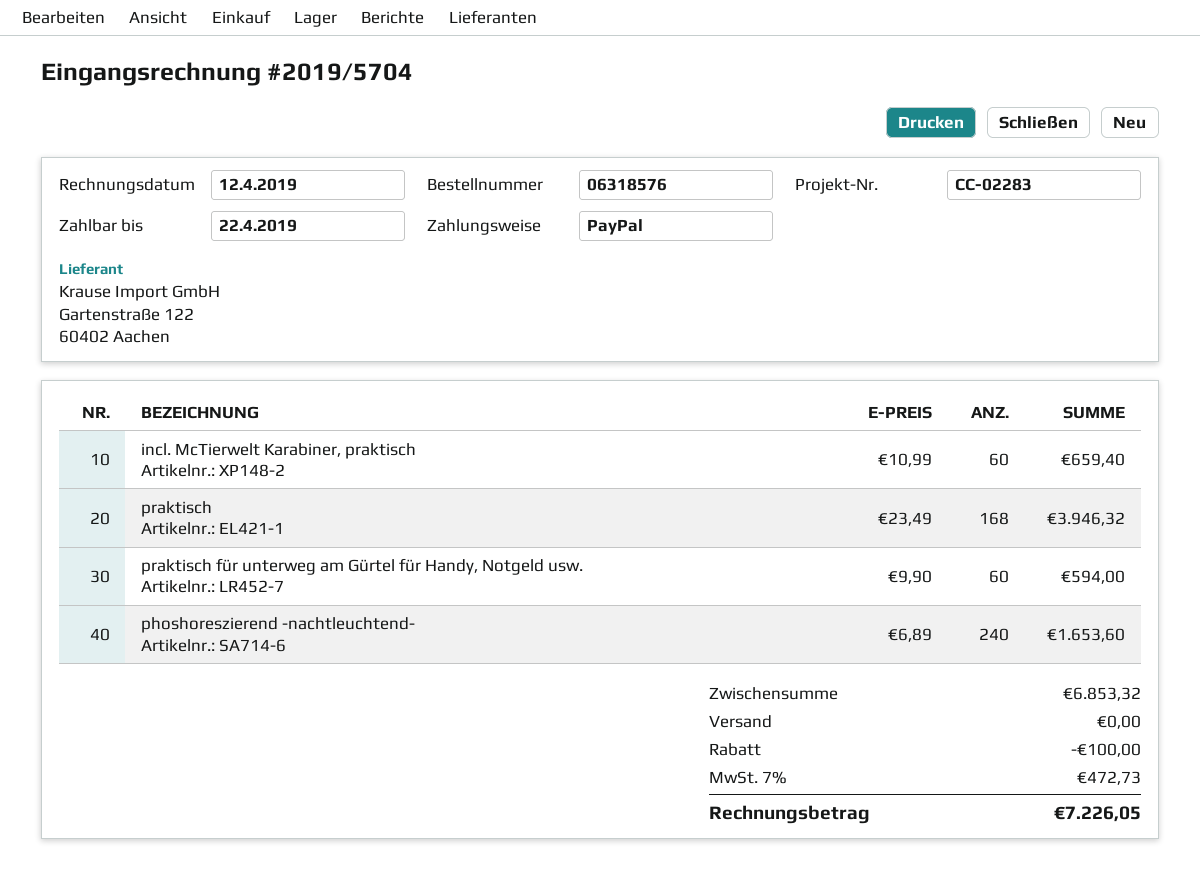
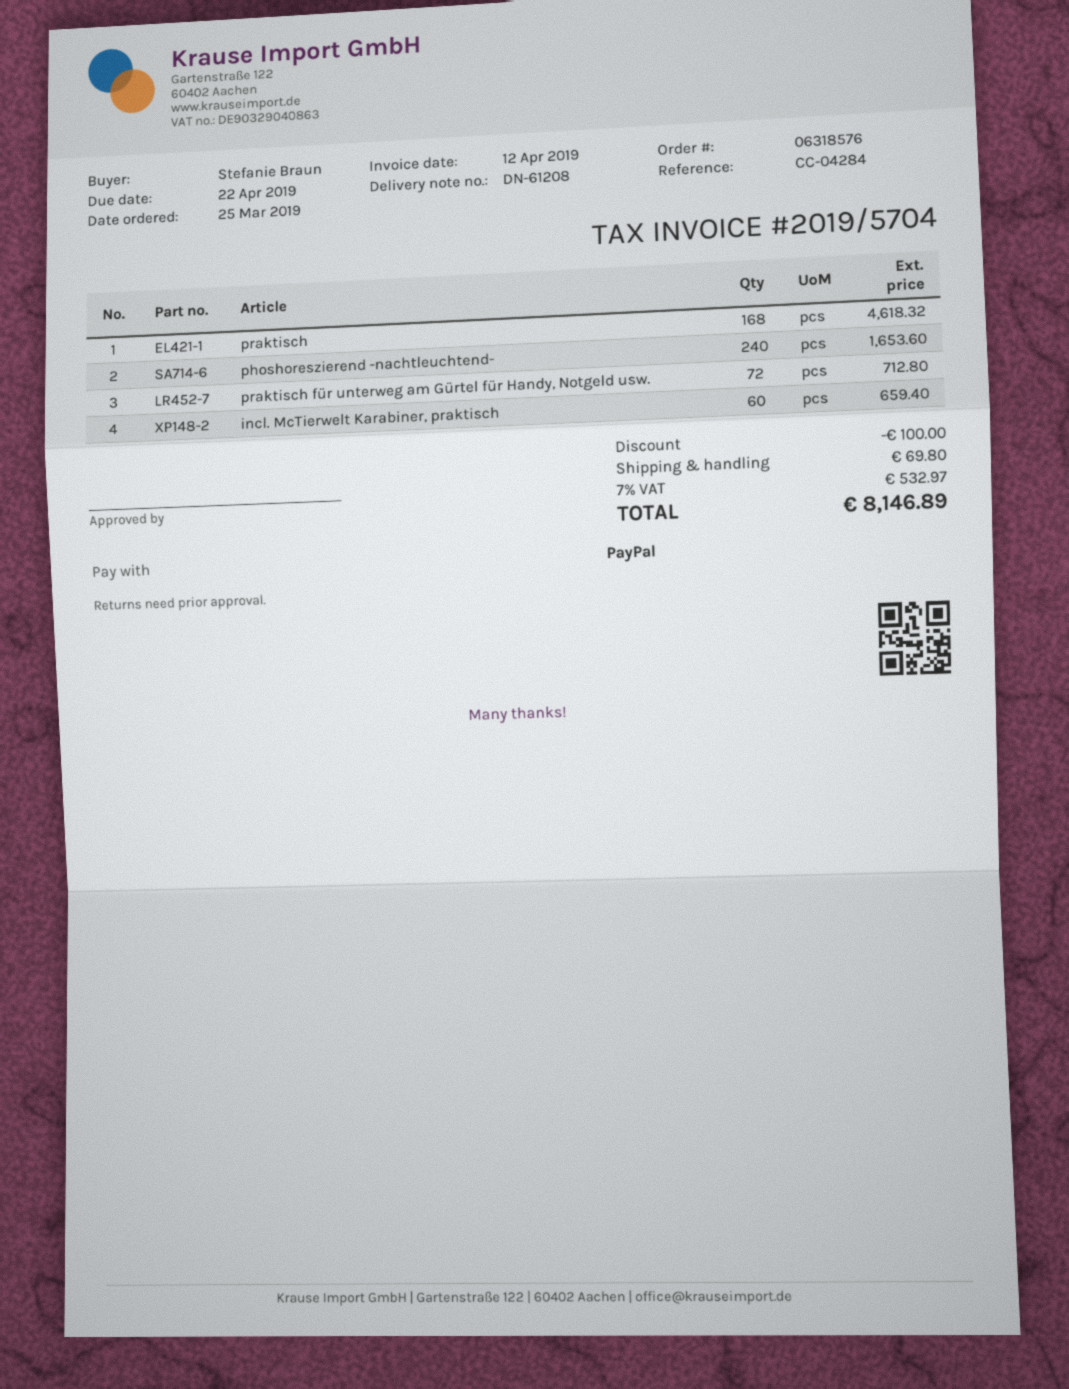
reference: CC-02283 -> CC-04284
praktisch: 168 for 3946.32 -> 168 for 4618.32
praktisch für unterweg am Gürtel für Handy, Notgeld usw.: 60 for 594.00 -> 72 for 712.80
shipping: 0.00 -> 69.80
tax: 7% = 472.73 -> 7% = 532.97
total: 7226.05 -> 8146.89

